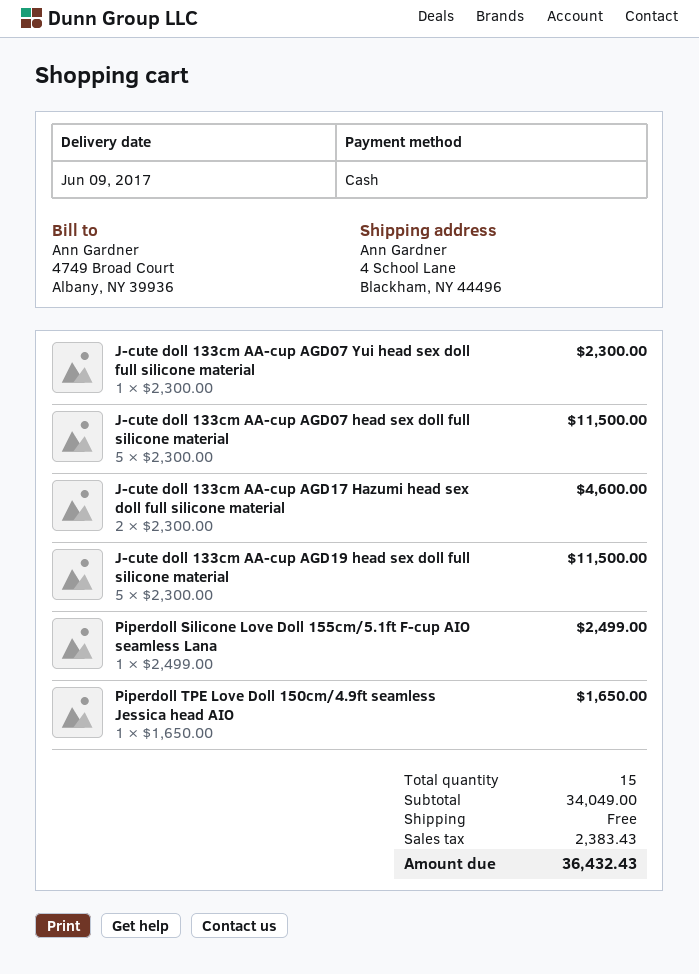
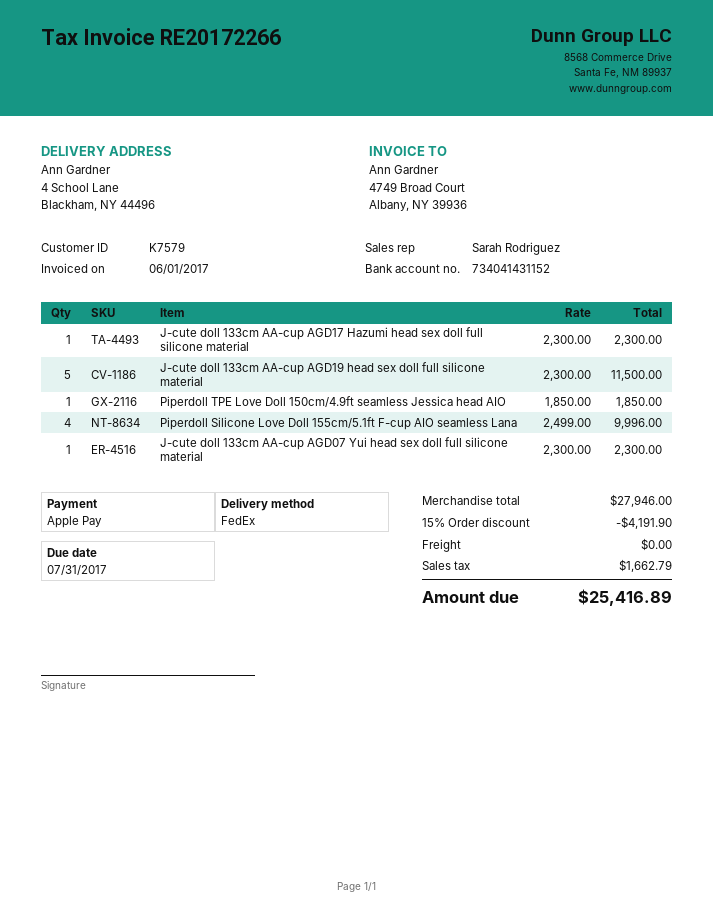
payment method: cash -> Apple Pay
J-cute doll 133cm AA-cup AGD07 head sex doll full silicone material: 5 x 2300.00 = 11500.00 -> none
J-cute doll 133cm AA-cup AGD17 Hazumi head sex doll full silicone material: 2 x 2300.00 = 4600.00 -> 1 x 2300.00 = 2300.00
Piperdoll Silicone Love Doll 155cm/5.1ft F-cup AIO seamless Lana: 1 x 2499.00 = 2499.00 -> 4 x 2499.00 = 9996.00
Piperdoll TPE Love Doll 150cm/4.9ft seamless Jessica head AIO: 1 x 1650.00 = 1650.00 -> 1 x 1850.00 = 1850.00
subtotal: 34049.00 -> 27946.00
discount: none -> 15% = 4191.90
tax: 2383.43 -> 1662.79
total: 36432.43 -> 25416.89

